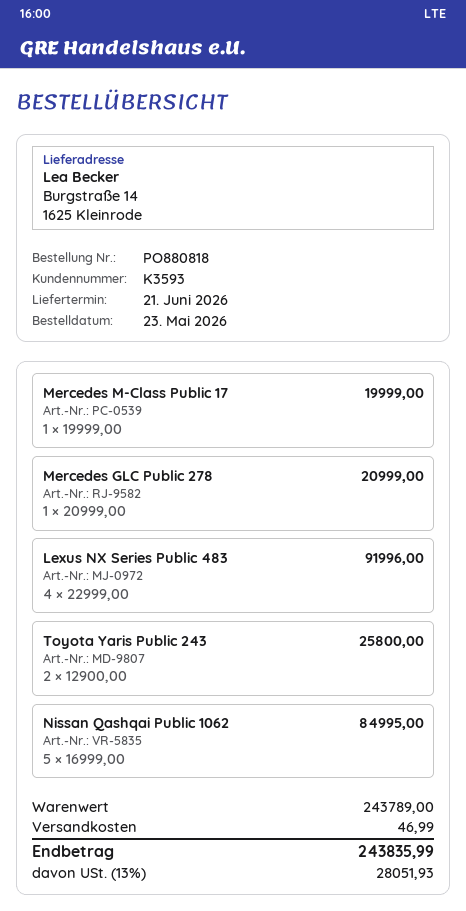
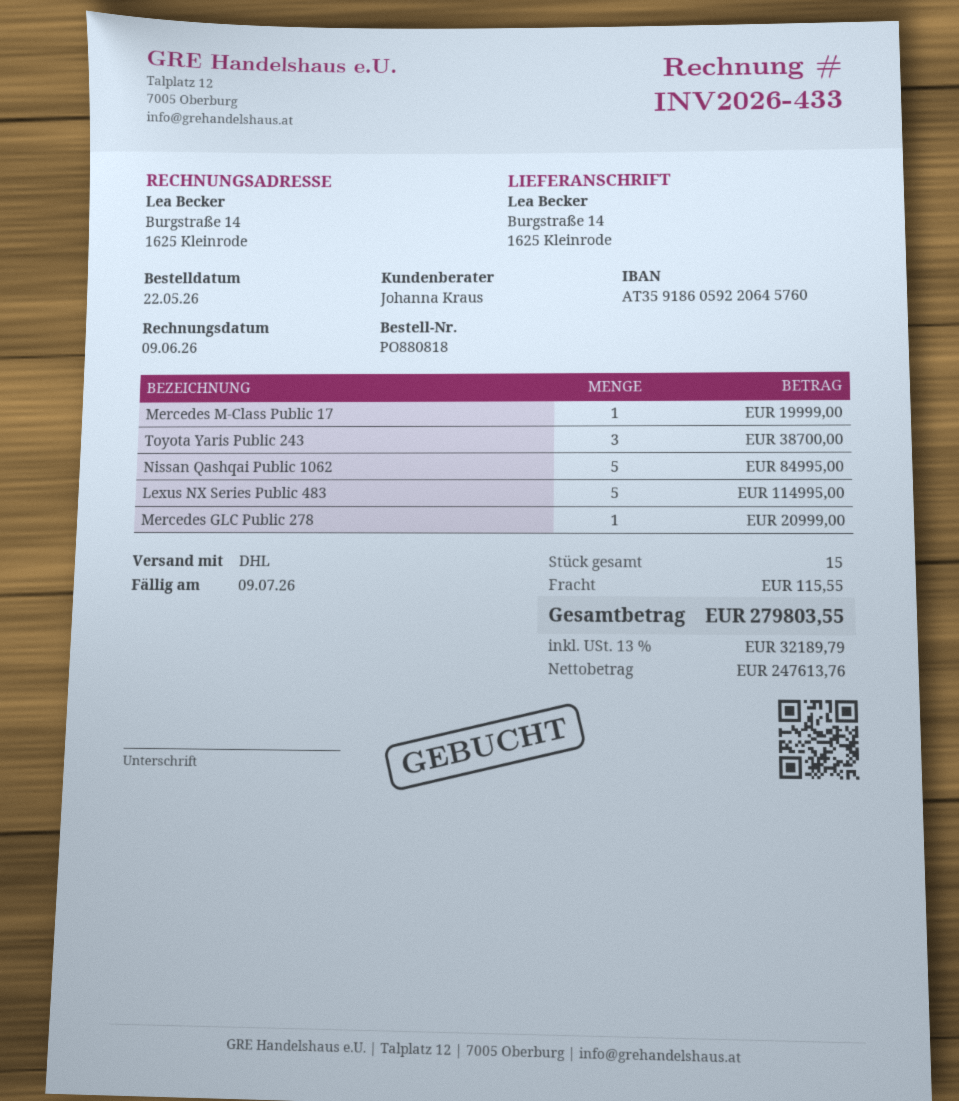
order date: 2026-05-23 -> 2026-05-22
Lexus NX Series Public 483: 4 for 91996.00 -> 5 for 114995.00
Toyota Yaris Public 243: 2 for 25800.00 -> 3 for 38700.00
shipping: 46.99 -> 115.55
tax: 13% = 28051.93 -> 13% = 32189.79
total: 243835.99 -> 279803.55

